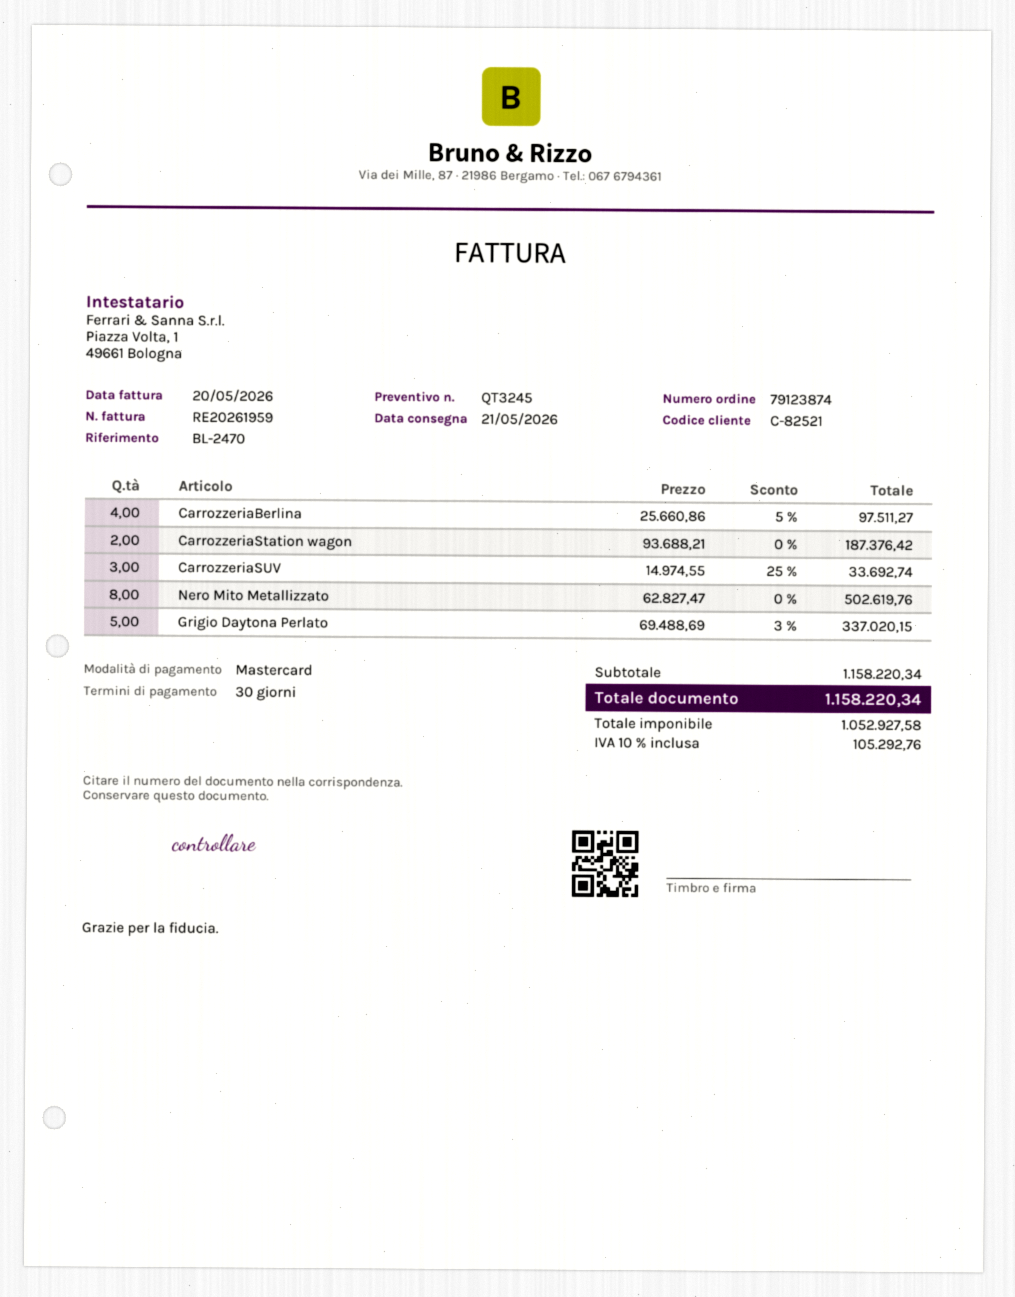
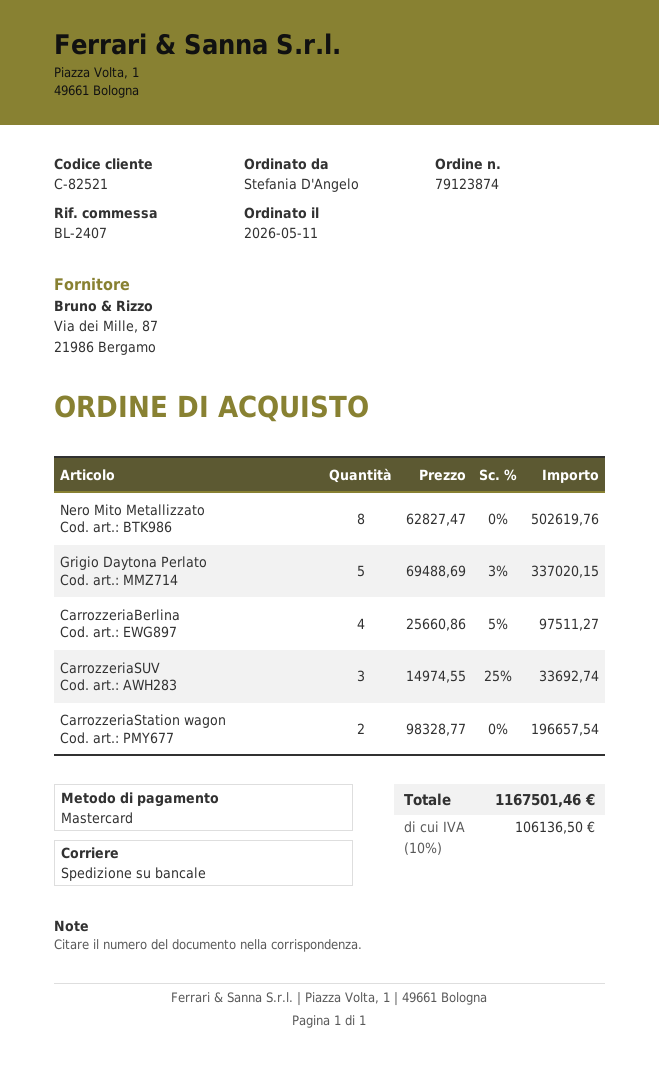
reference: BL-2470 -> BL-2407
CarrozzeriaStation wagon: 2 x 93688.21 = 187376.42 -> 2 x 98328.77 = 196657.54
tax: 10% = 105292.76 -> 10% = 106136.50
total: 1158220.34 -> 1167501.46

